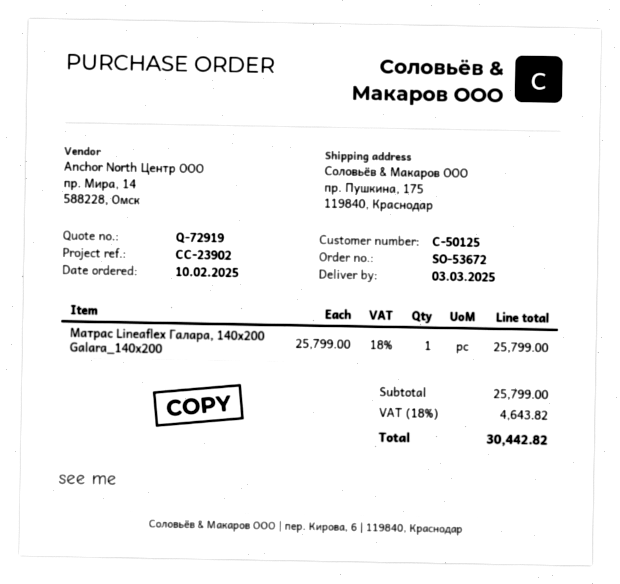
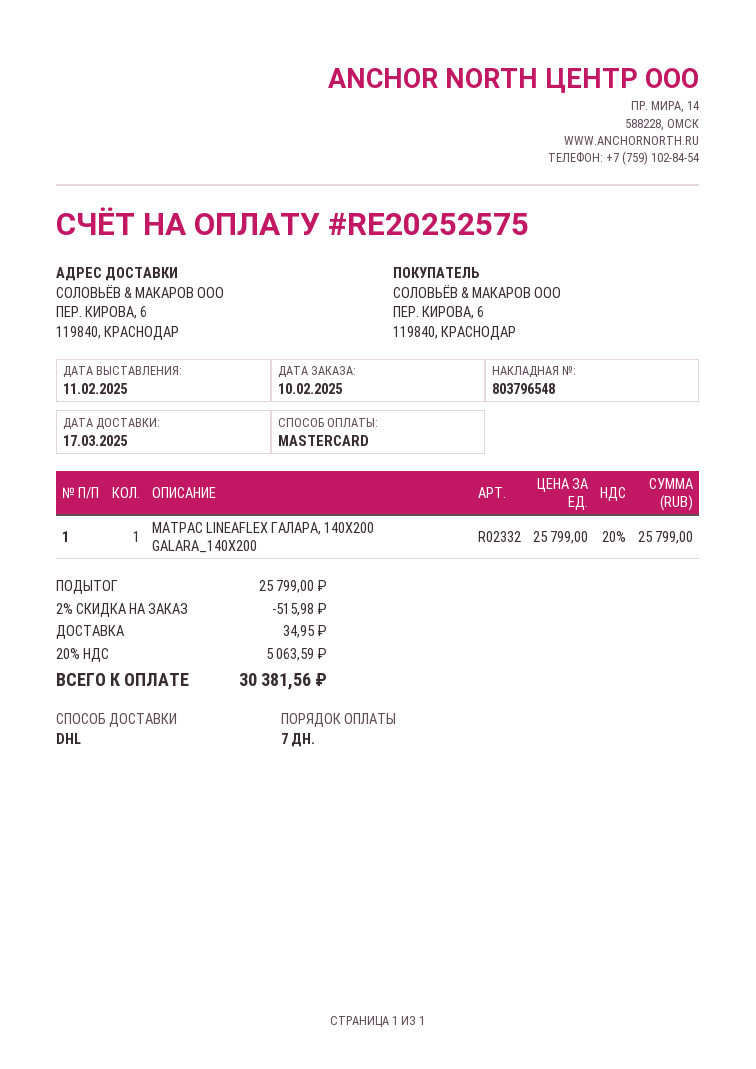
delivery date: 2025-03-03 -> 2025-03-17
ship to: пр. Пушкина, 175, 119840, Краснодар -> ПЕР. КИРОВА, 6, 119840, КРАСНОДАР
discount: none -> 2% = 515.98
shipping: none -> 34.95
tax: 18% = 4643.82 -> 20% = 5063.59
total: 30442.82 -> 30381.56

